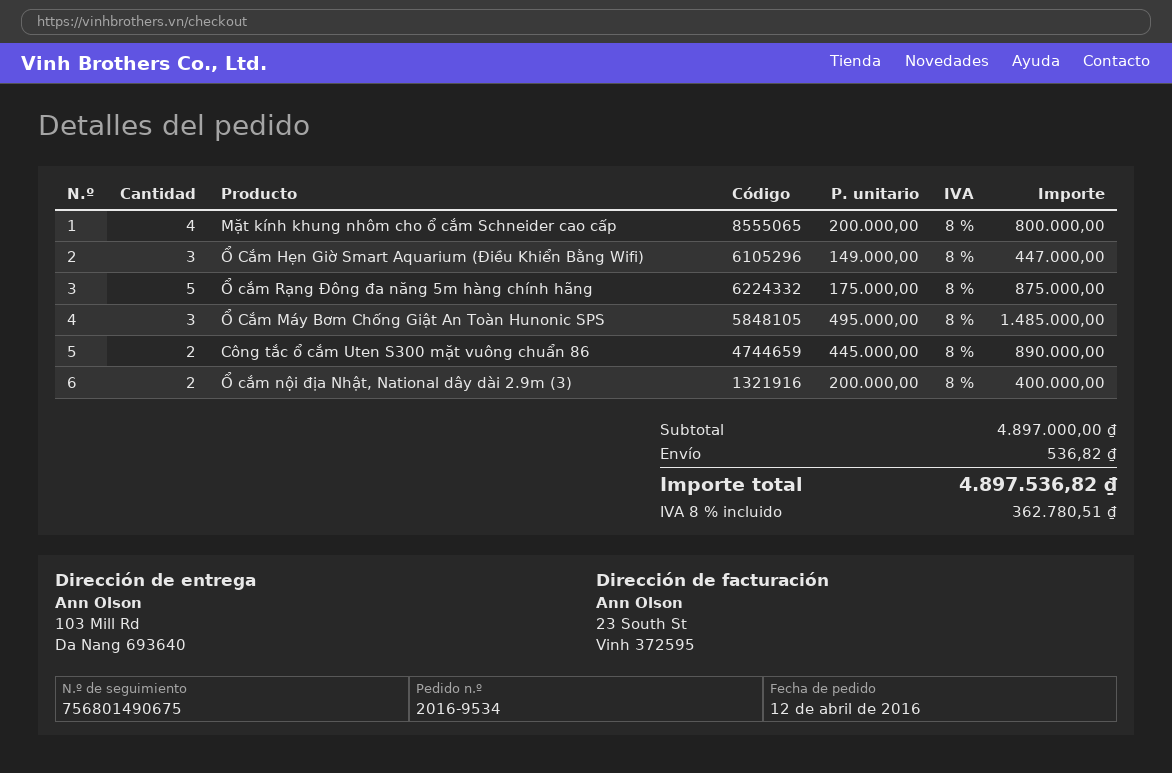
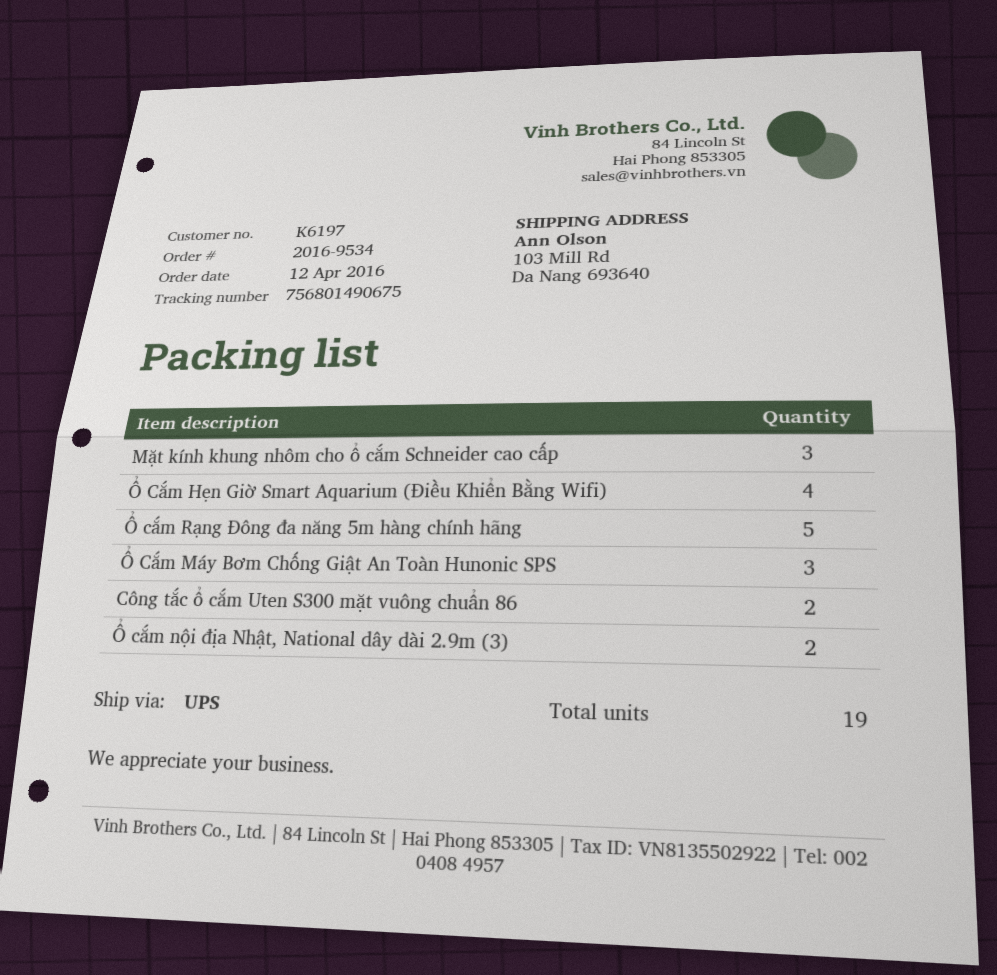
Mặt kính khung nhôm cho ổ cắm Schneider cao cấp: 4 -> 3
Ổ Cắm Hẹn Giờ Smart Aquarium (Điều Khiển Bằng Wifi): 3 -> 4

